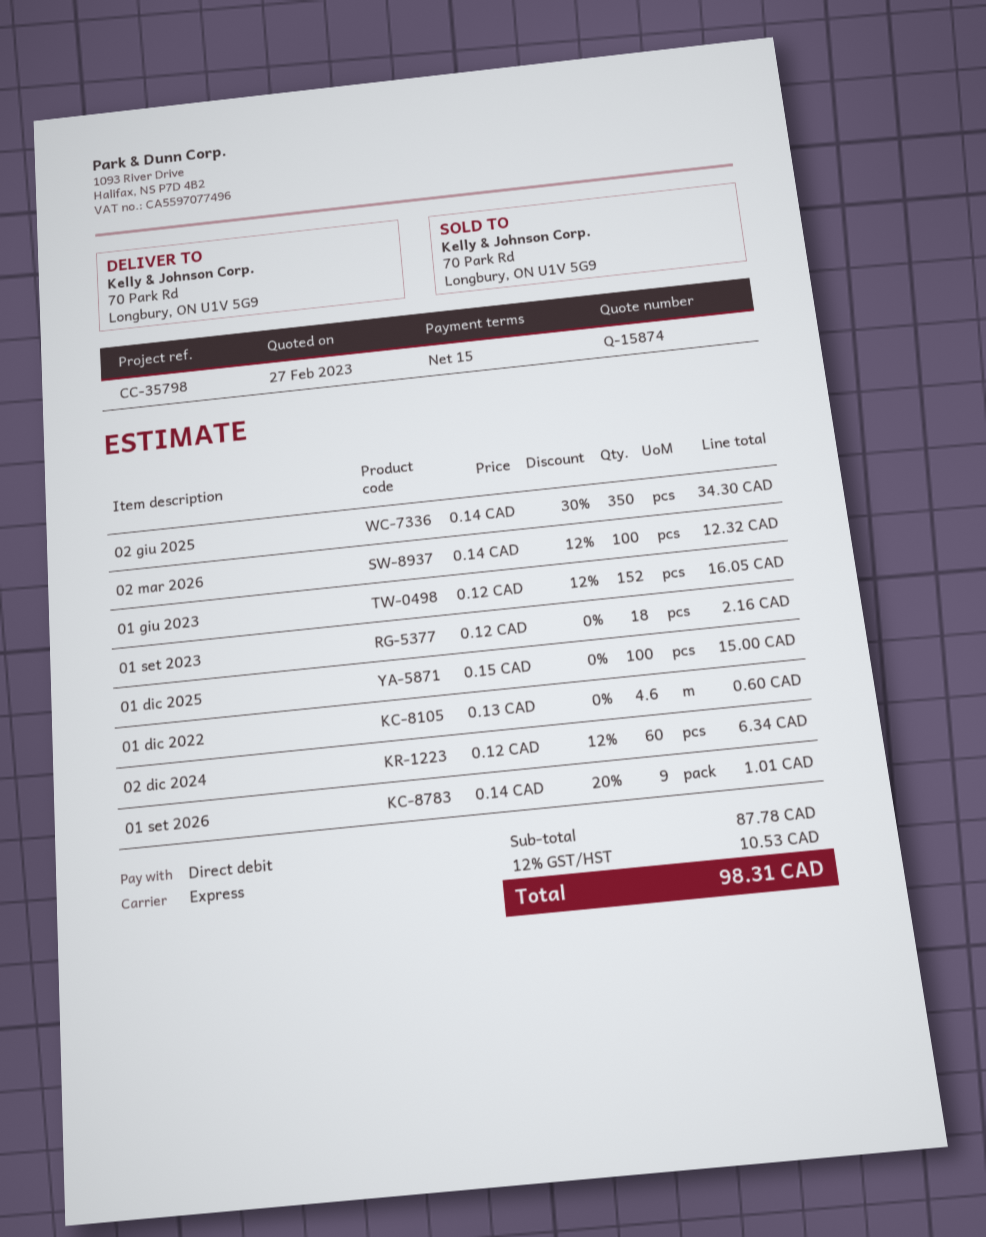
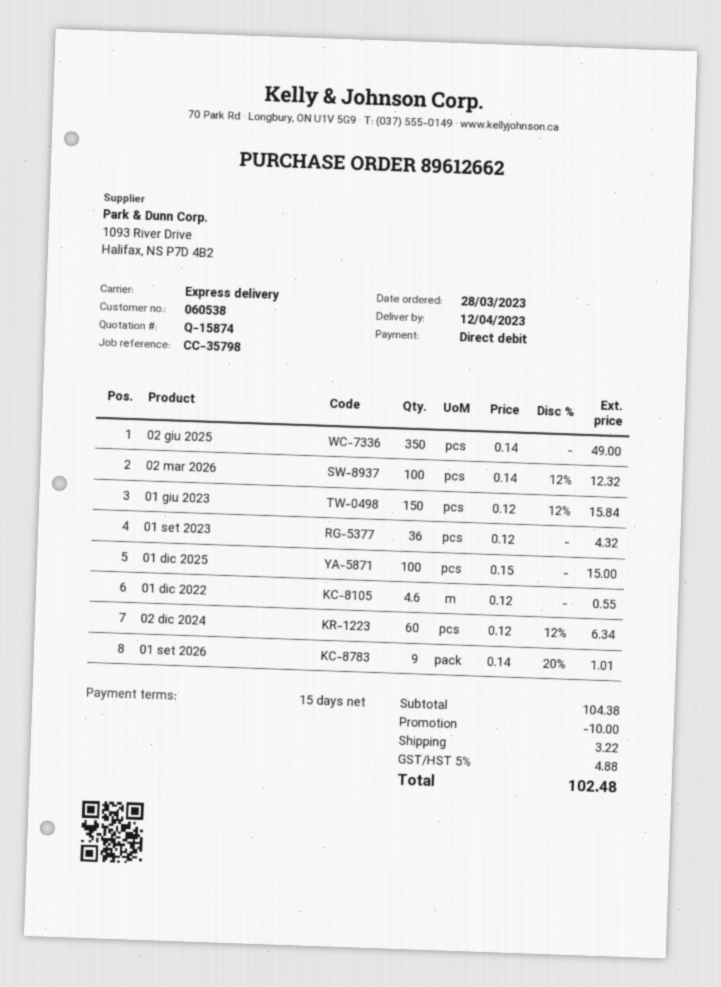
02 giu 2025: 350 x 0.14 - 30% = 34.30 -> 350 x 0.14 = 49.00
01 giu 2023: 152 x 0.12 - 12% = 16.05 -> 150 x 0.12 - 12% = 15.84
01 set 2023: 18 x 0.12 = 2.16 -> 36 x 0.12 = 4.32
01 dic 2022: 4.6 x 0.13 = 0.60 -> 4.6 x 0.12 = 0.55
subtotal: 87.78 -> 104.38
discount: none -> 10.00
shipping: none -> 3.22
tax: 12% = 10.53 -> 5% = 4.88
total: 98.31 -> 102.48

